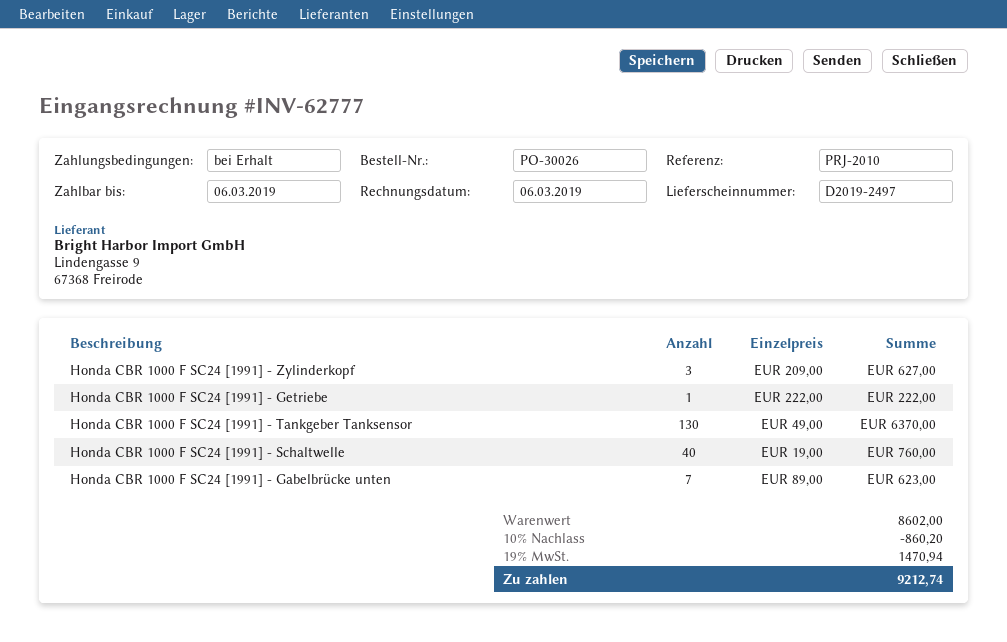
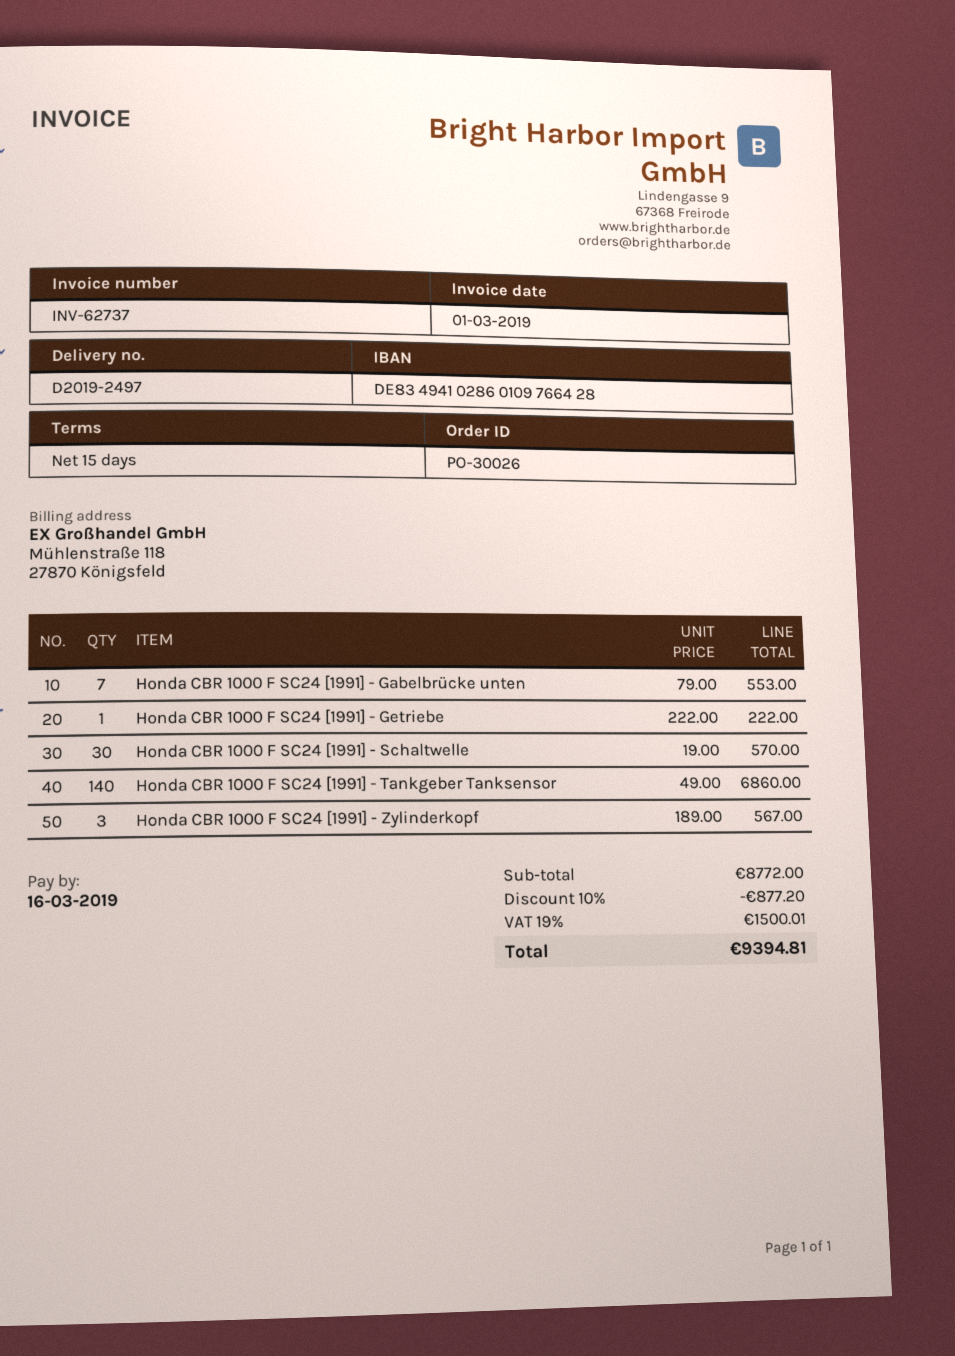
invoice number: INV-62777 -> INV-62737
invoice date: 2019-03-06 -> 2019-03-01
payment terms: on receipt -> 15 days
due date: 2019-03-06 -> 2019-03-16
Honda CBR 1000 F SC24 [1991] - Zylinderkopf: 3 x 209.00 = 627.00 -> 3 x 189.00 = 567.00
Honda CBR 1000 F SC24 [1991] - Tankgeber Tanksensor: 130 x 49.00 = 6370.00 -> 140 x 49.00 = 6860.00
Honda CBR 1000 F SC24 [1991] - Schaltwelle: 40 x 19.00 = 760.00 -> 30 x 19.00 = 570.00
Honda CBR 1000 F SC24 [1991] - Gabelbrücke unten: 7 x 89.00 = 623.00 -> 7 x 79.00 = 553.00
subtotal: 8602.00 -> 8772.00
discount: 10% = 860.20 -> 10% = 877.20
tax: 19% = 1470.94 -> 19% = 1500.01
total: 9212.74 -> 9394.81

